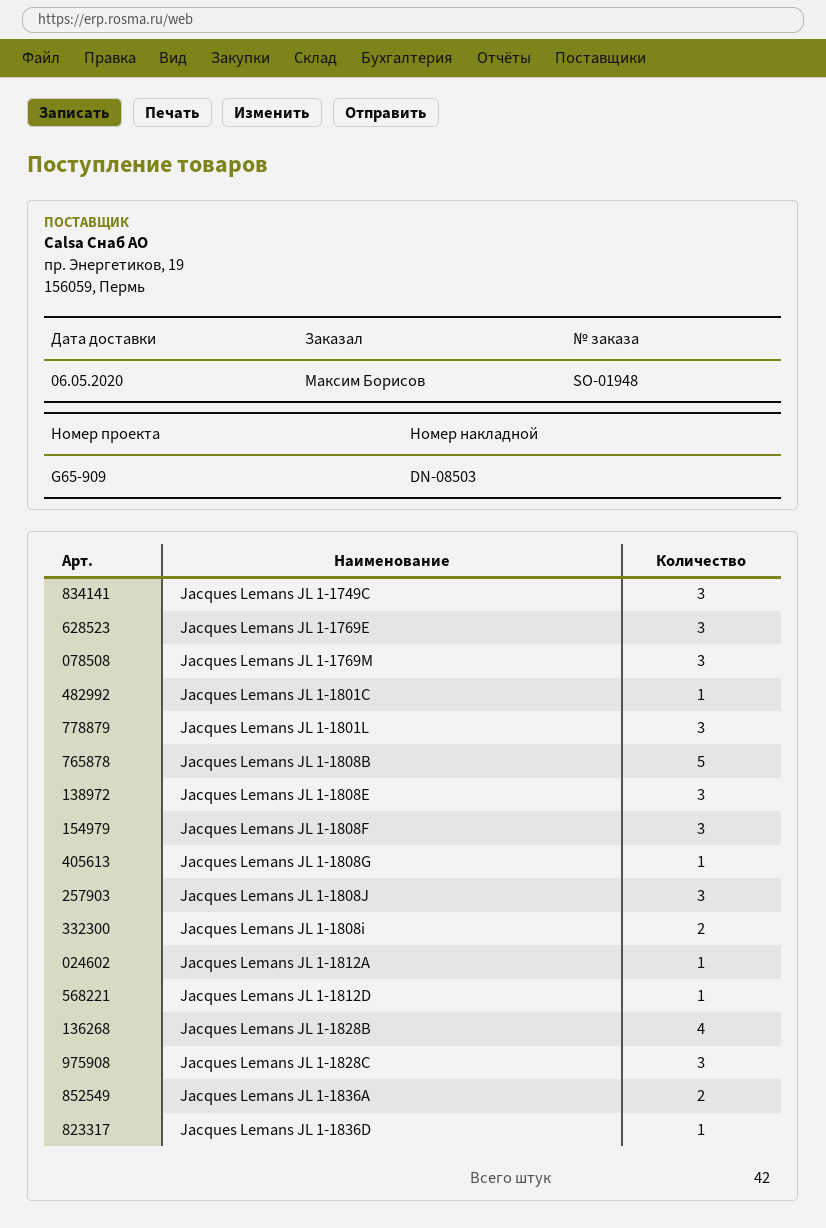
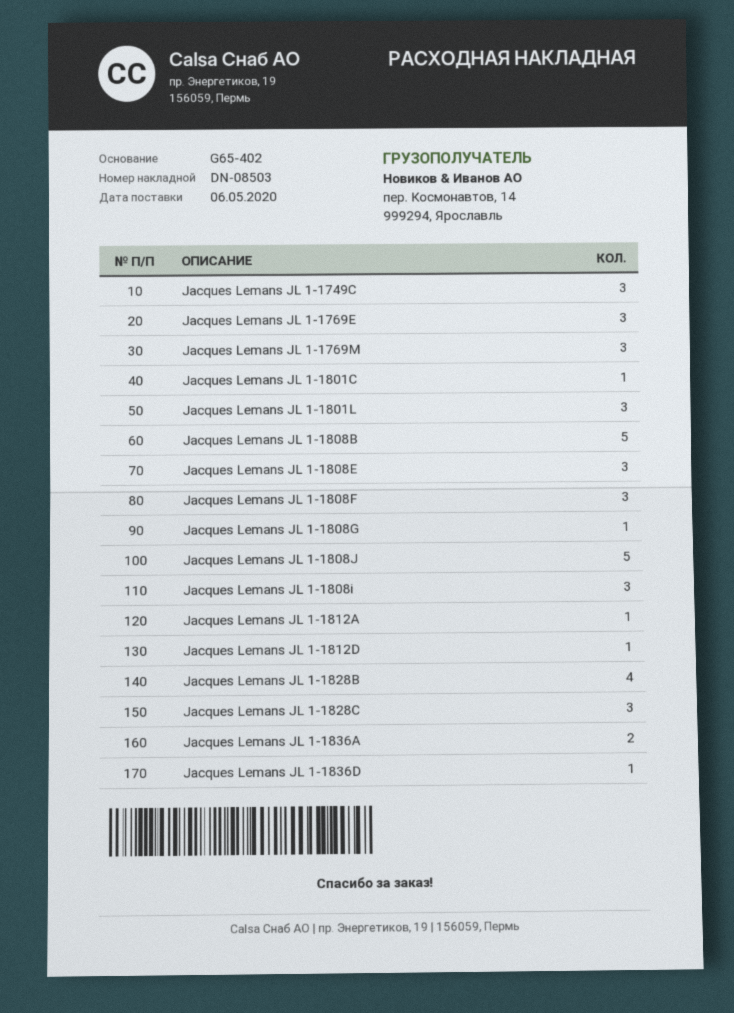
reference: G65-909 -> G65-402
Jacques Lemans JL 1-1808J: 3 -> 5
Jacques Lemans JL 1-1808i: 2 -> 3

